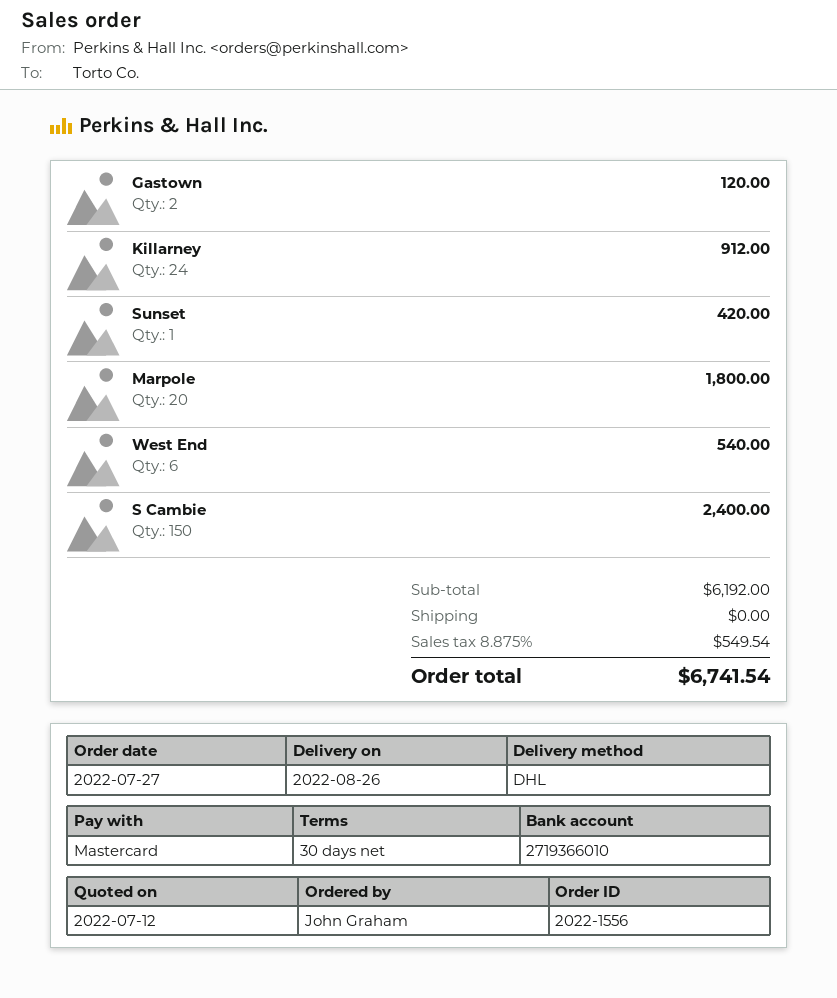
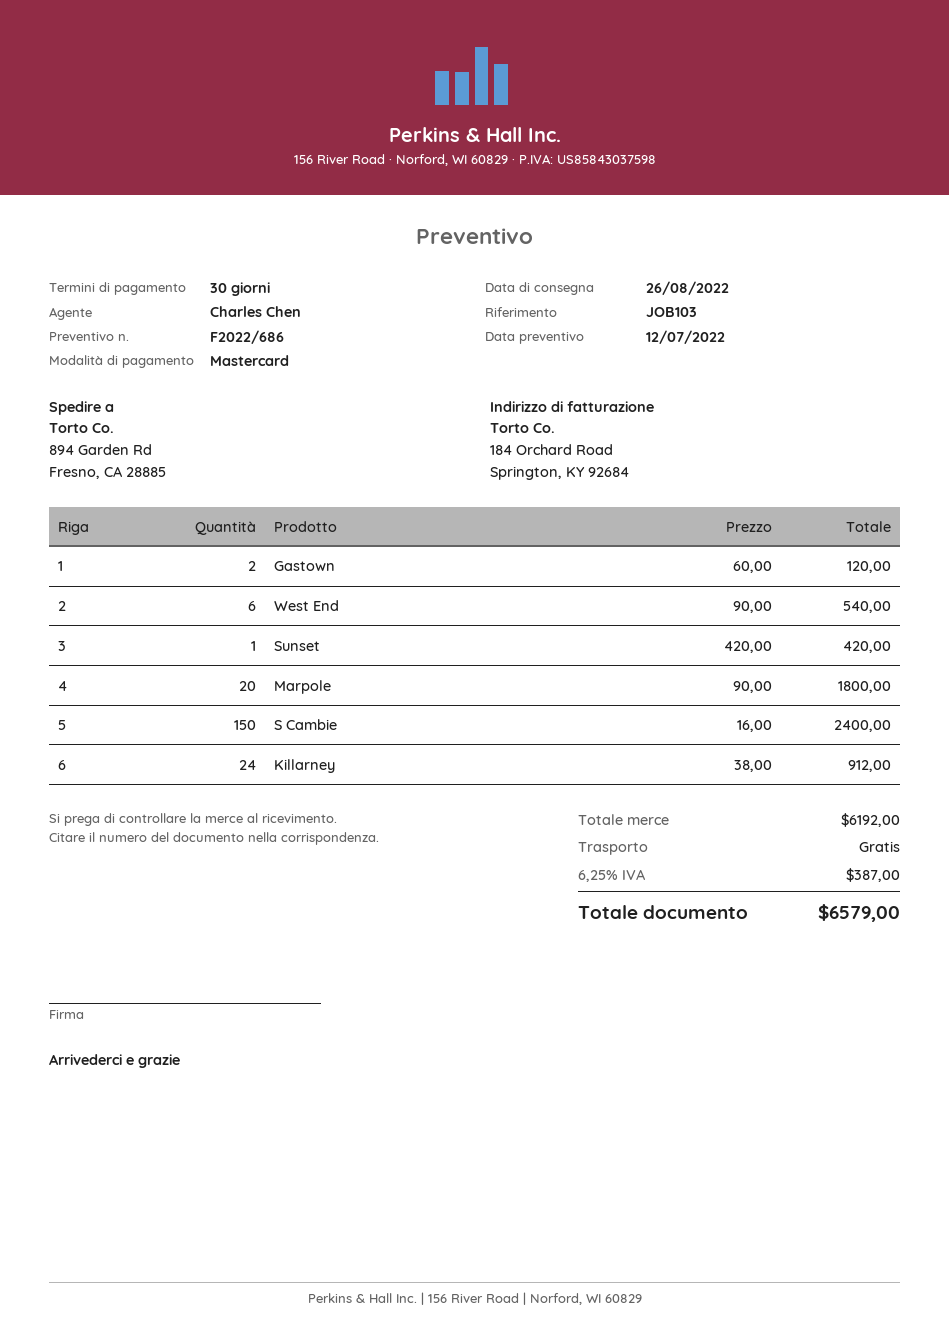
tax: 8.875% = 549.54 -> 6.25% = 387.00
total: 6741.54 -> 6579.00

